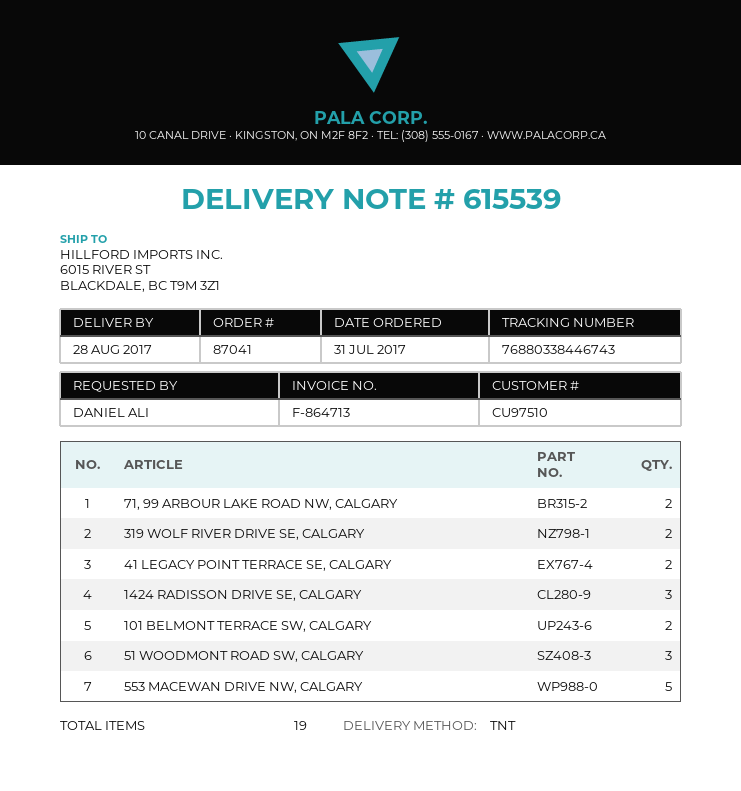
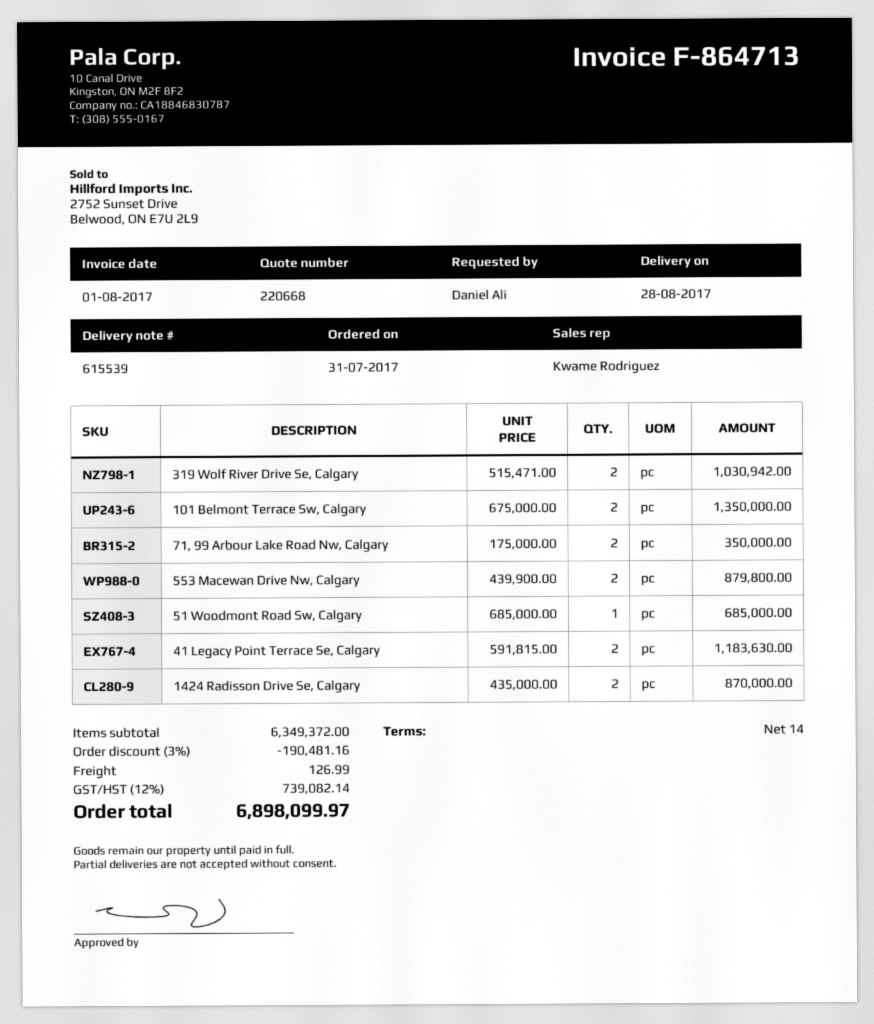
1424 RADISSON DRIVE SE, CALGARY: 3 -> 2
51 WOODMONT ROAD SW, CALGARY: 3 -> 1
553 MACEWAN DRIVE NW, CALGARY: 5 -> 2

